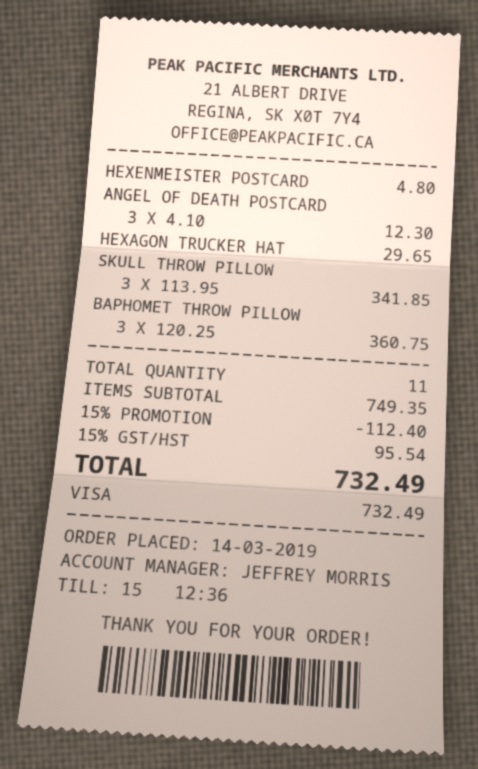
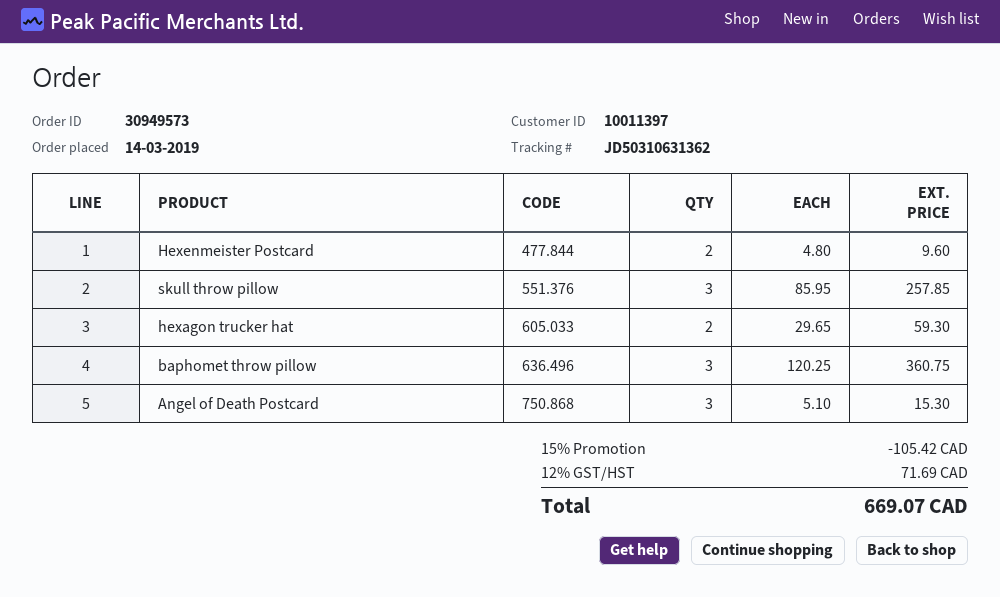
HEXENMEISTER POSTCARD: 1 x 4.80 = 4.80 -> 2 x 4.80 = 9.60
ANGEL OF DEATH POSTCARD: 3 x 4.10 = 12.30 -> 3 x 5.10 = 15.30
HEXAGON TRUCKER HAT: 1 x 29.65 = 29.65 -> 2 x 29.65 = 59.30
SKULL THROW PILLOW: 3 x 113.95 = 341.85 -> 3 x 85.95 = 257.85
discount: 15% = 112.40 -> 15% = 105.42
tax: 15% = 95.54 -> 12% = 71.69
total: 732.49 -> 669.07

